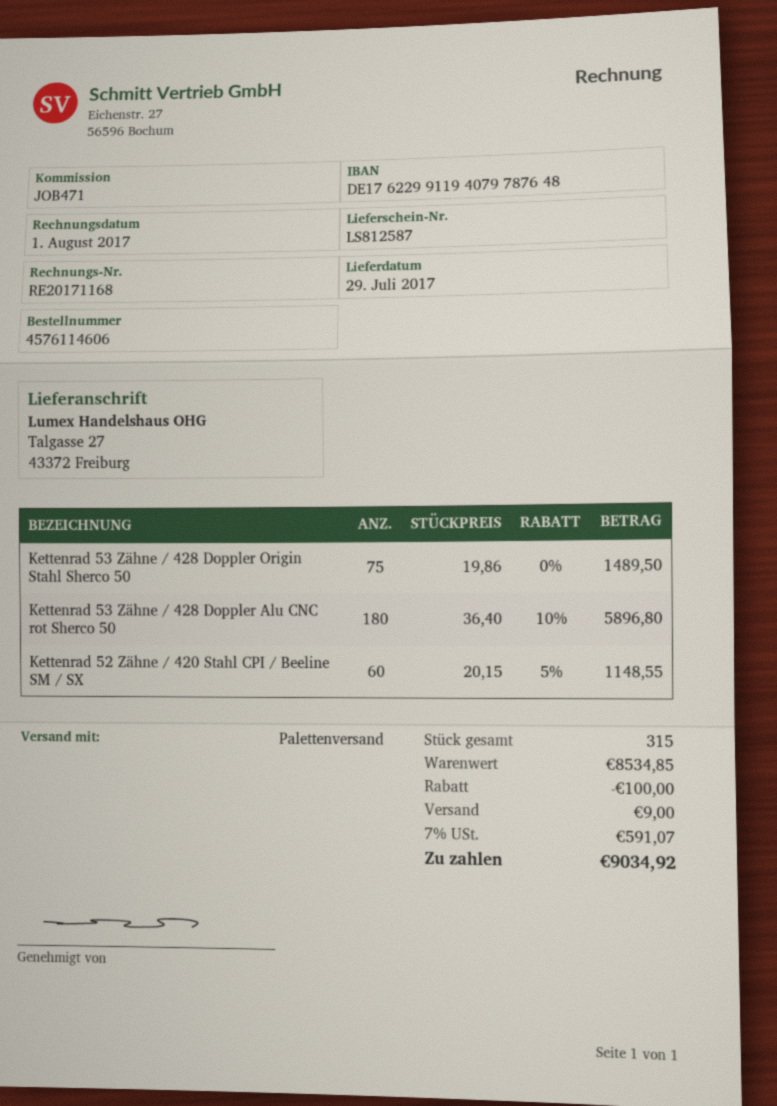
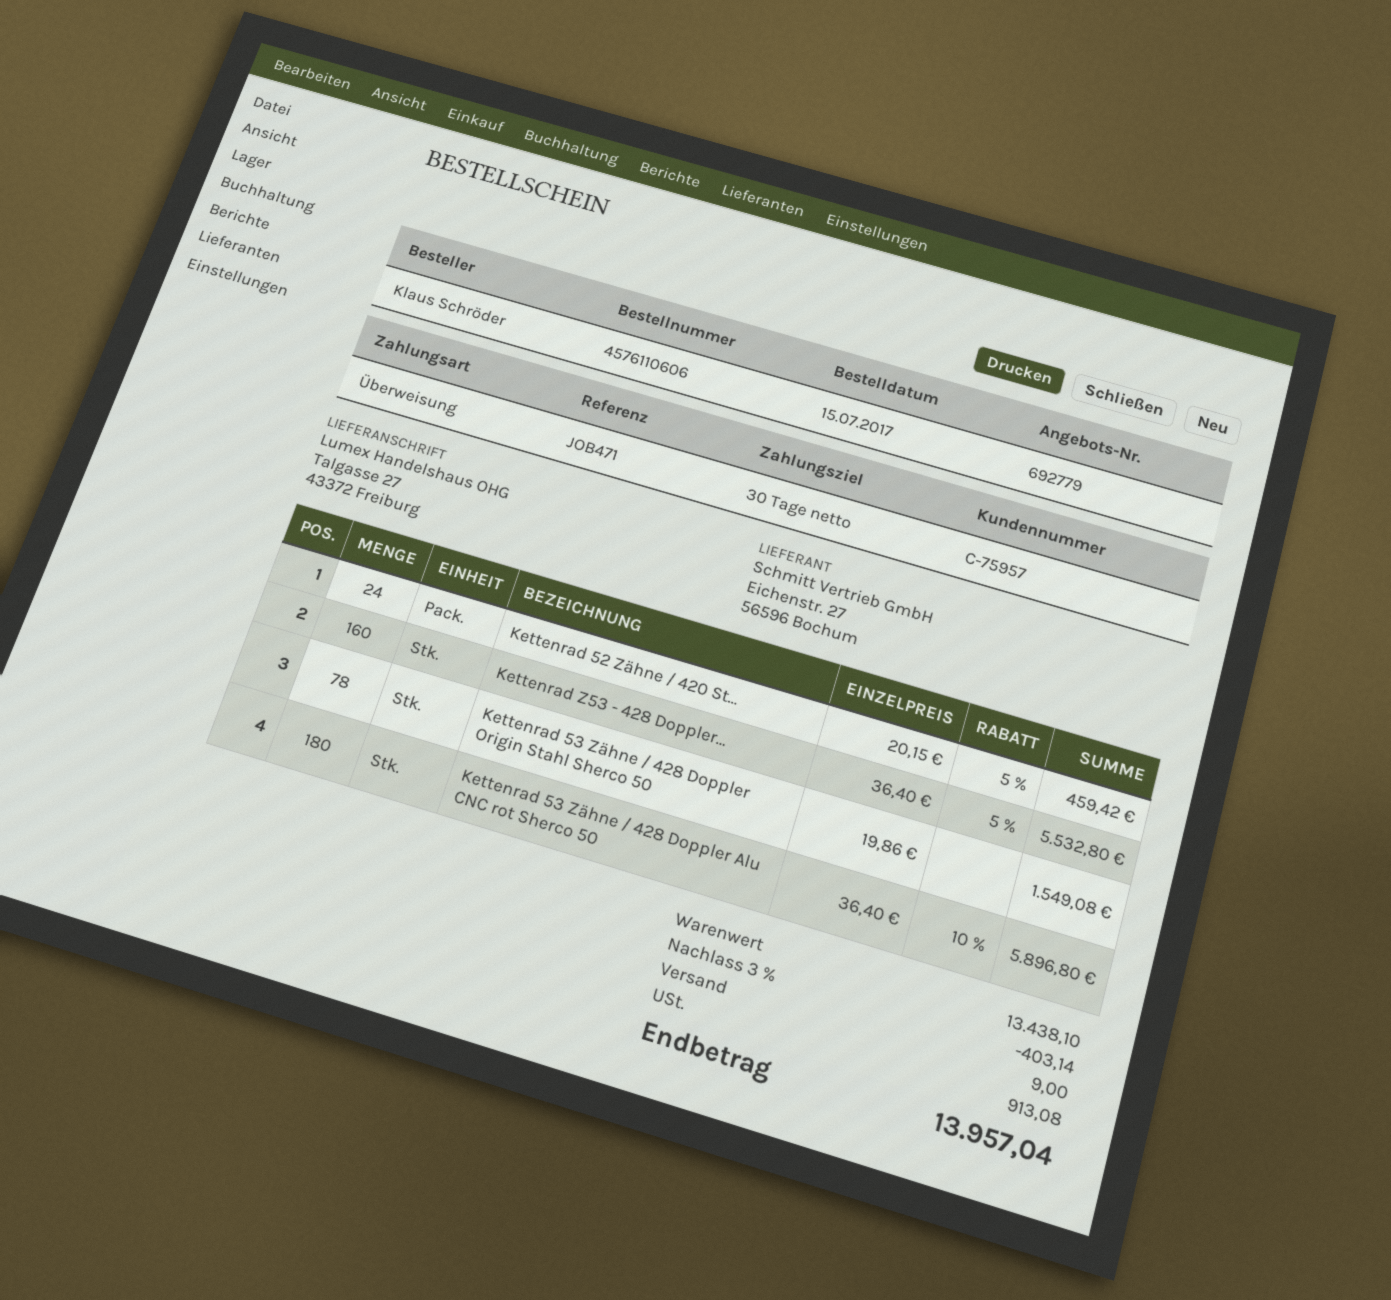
order number: 4576114606 -> 4576110606
Kettenrad 53 Zähne / 428 Doppler Origin Stahl Sherco 50: 75 x 19.86 = 1489.50 -> 78 x 19.86 = 1549.08
Kettenrad 52 Zähne / 420 Stahl CPI / Beeline SM / SX: 60 x 20.15 - 5% = 1148.55 -> 24 x 20.15 - 5% = 459.42
Kettenrad Z53 - 428 Doppler...: none -> 160 x 36.40 - 5% = 5532.80
subtotal: 8534.85 -> 13438.10
discount: 100.00 -> 403.14
tax: 591.07 -> 913.08
total: 9034.92 -> 13957.04

